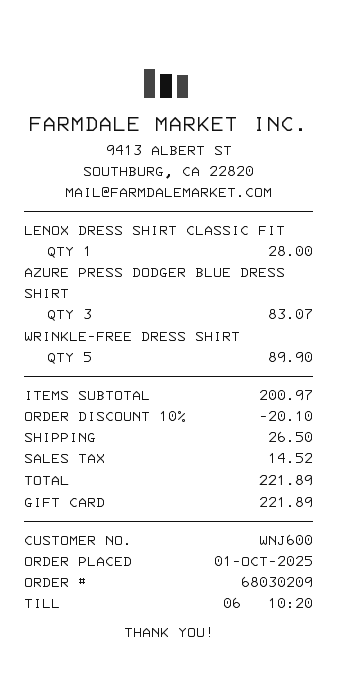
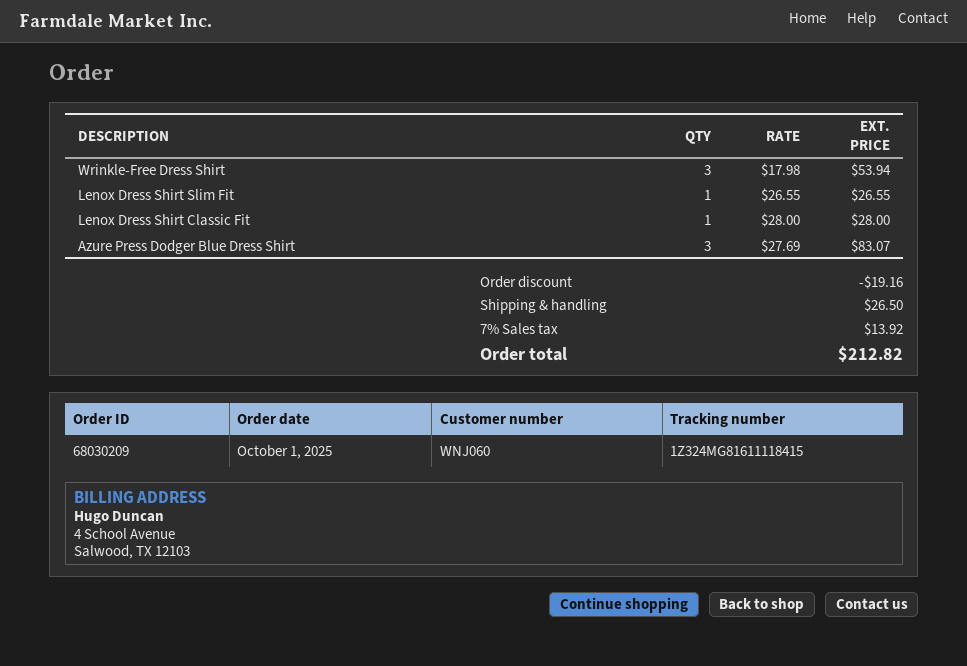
customer number: WNJ600 -> WNJ060
WRINKLE-FREE DRESS SHIRT: 5 for 89.90 -> 3 for 53.94
Lenox Dress Shirt Slim Fit: none -> 1 for 26.55
discount: 20.10 -> 19.16
tax: 14.52 -> 13.92
total: 221.89 -> 212.82

